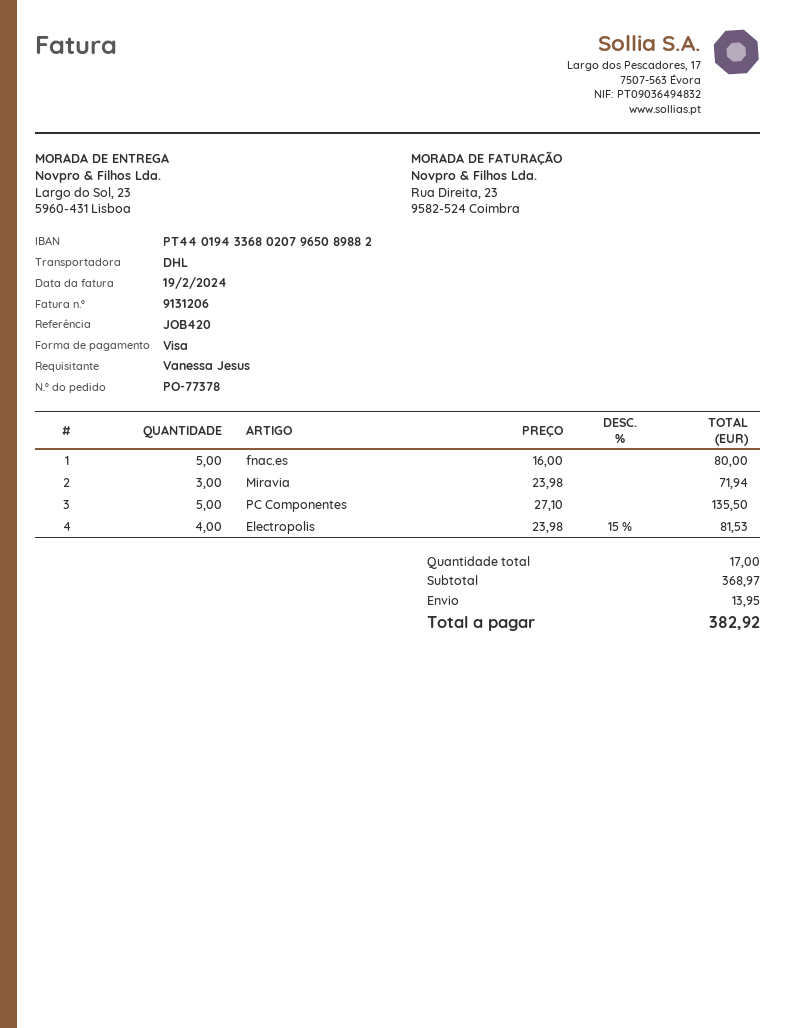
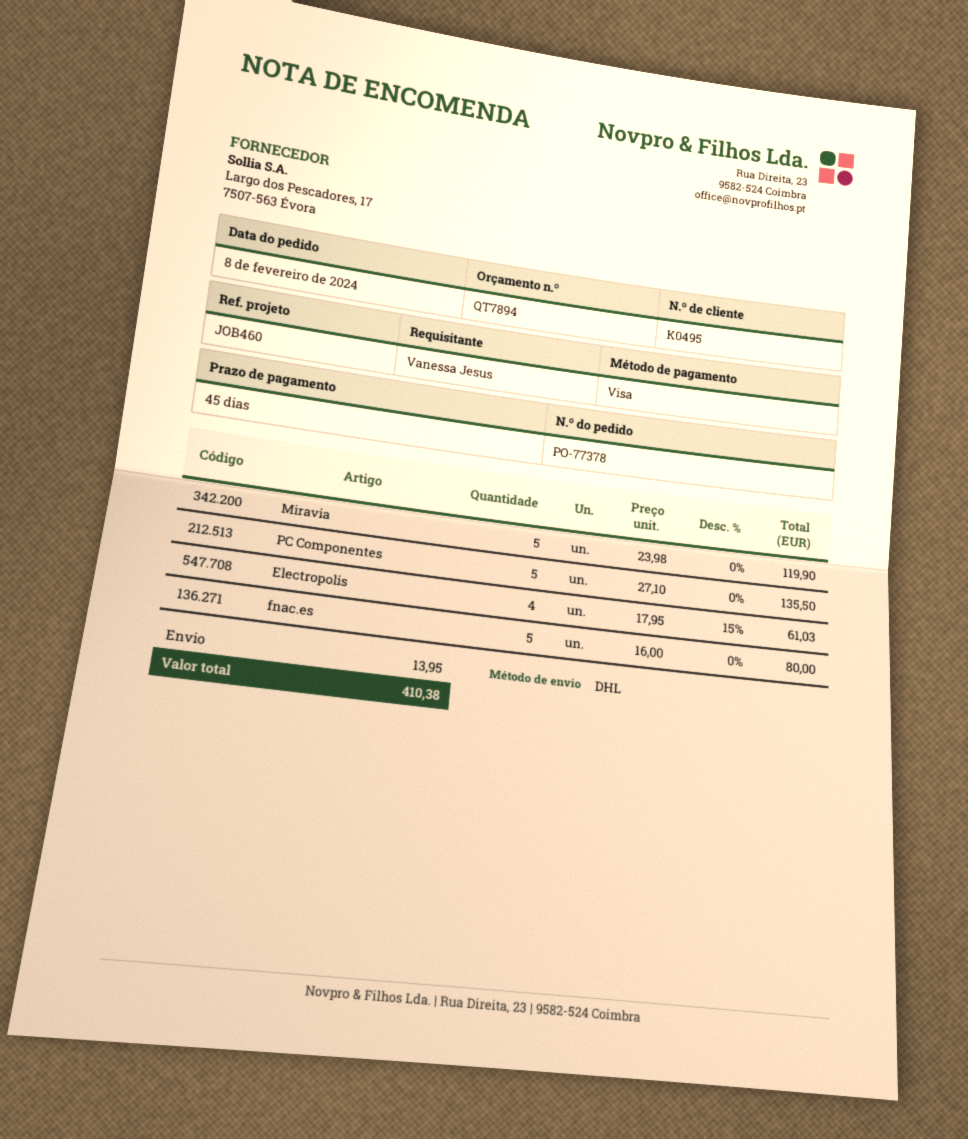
reference: JOB420 -> JOB460
Miravia: 3 x 23.98 = 71.94 -> 5 x 23.98 = 119.90
Electropolis: 4 x 23.98 - 15% = 81.53 -> 4 x 17.95 - 15% = 61.03
total: 382.92 -> 410.38

